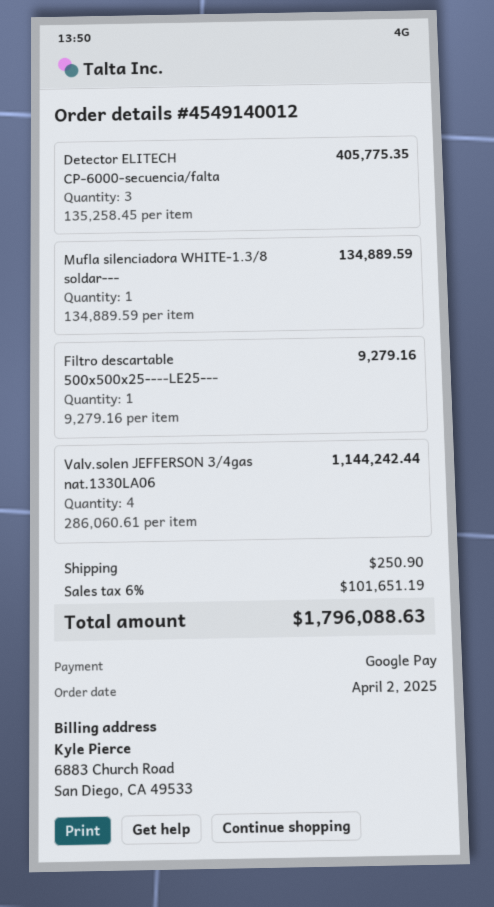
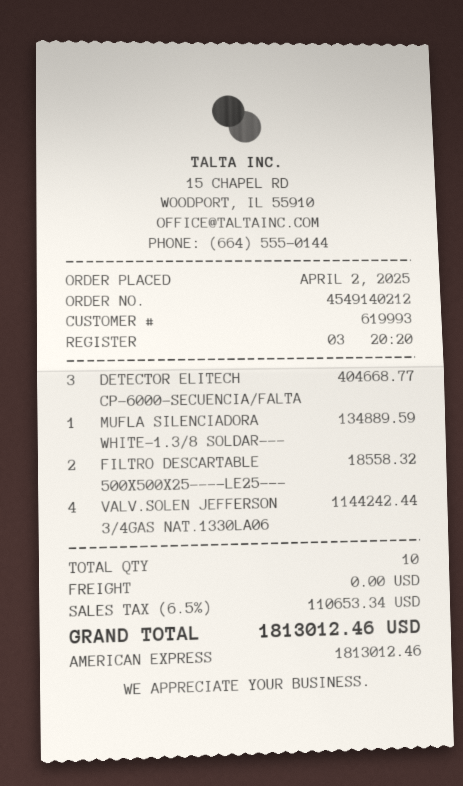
order number: 4549140012 -> 4549140212
payment method: Google Pay -> American Express
Detector ELITECH CP-6000-secuencia/falta: 3 for 405775.35 -> 3 for 404668.77
Filtro descartable 500x500x25----LE25---: 1 for 9279.16 -> 2 for 18558.32
shipping: 250.90 -> 0.00
tax: 6% = 101651.19 -> 6.5% = 110653.34
total: 1796088.63 -> 1813012.46

